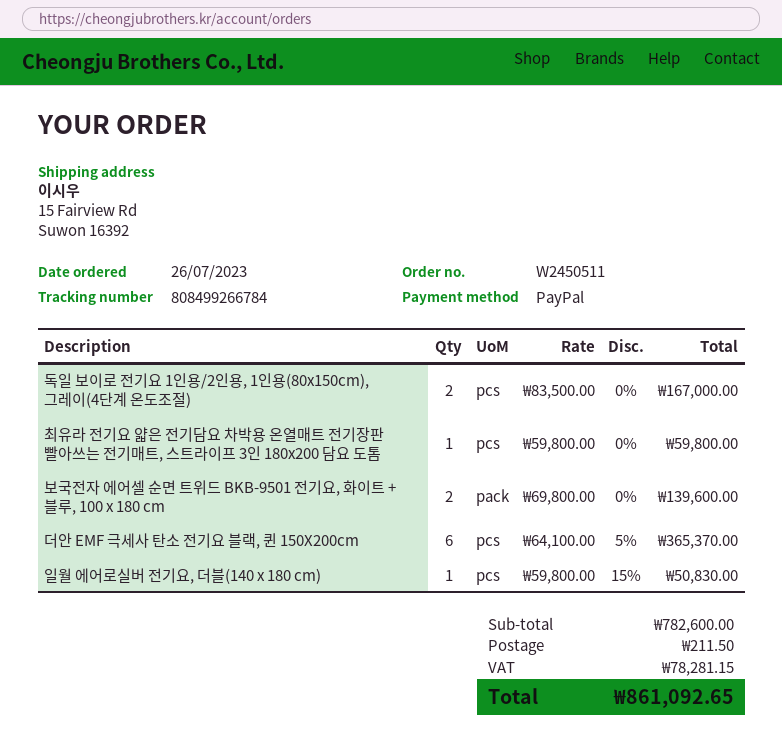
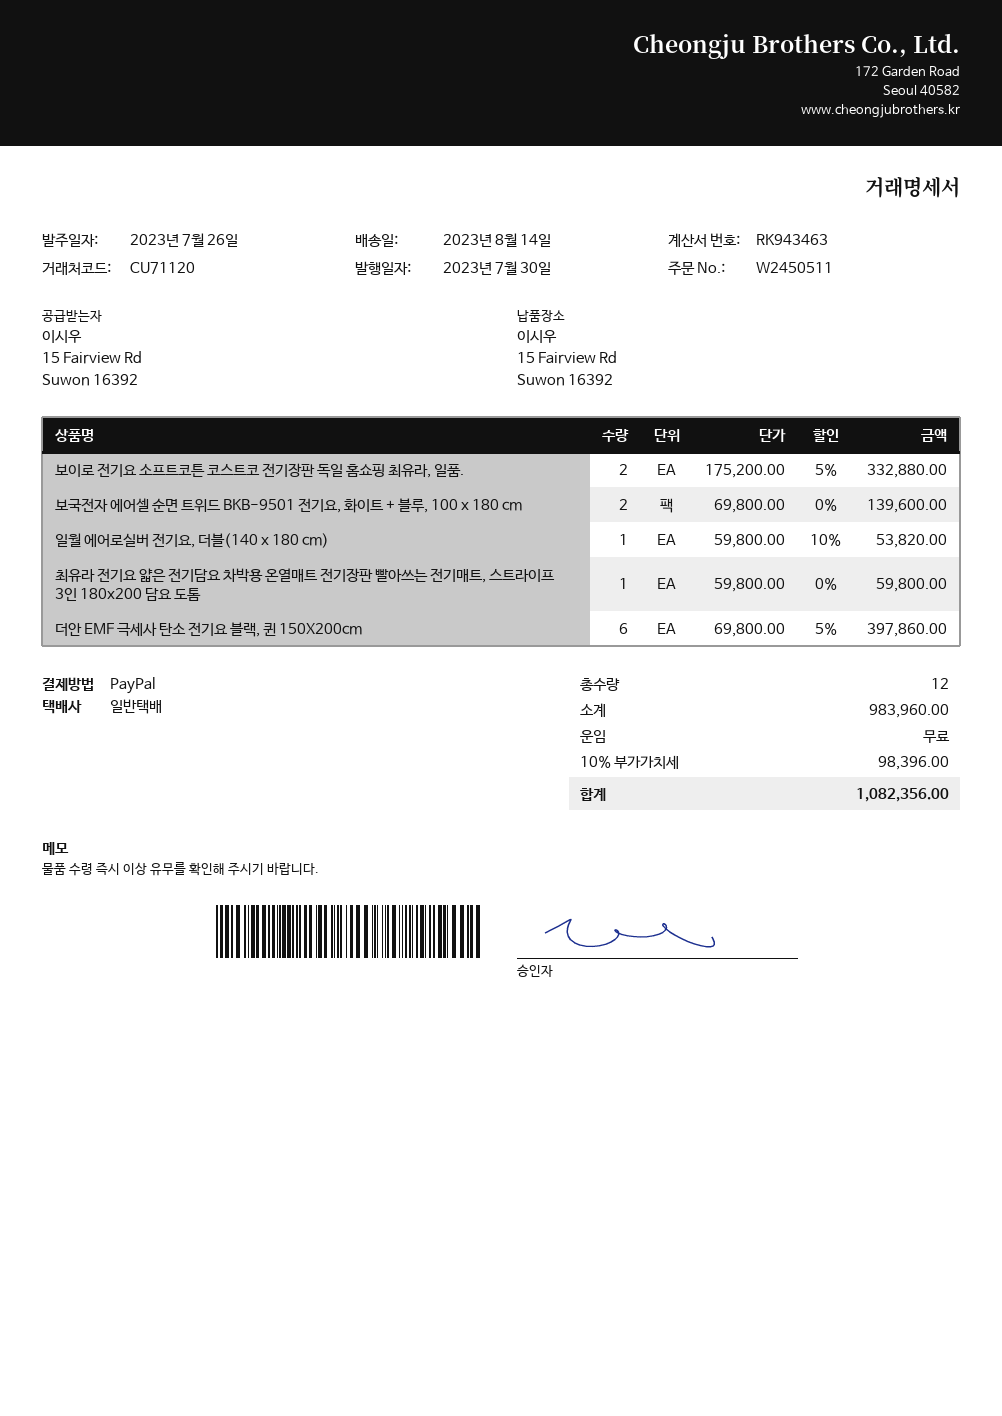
독일 보이로 전기요 1인용/2인용, 1인용(80x150cm), 그레이(4단계 온도조절): 2 x 83500.00 = 167000.00 -> none
더안 EMF 극세사 탄소 전기요 블랙, 퀸 150X200cm: 6 x 64100.00 - 5% = 365370.00 -> 6 x 69800.00 - 5% = 397860.00
일월 에어로실버 전기요, 더블(140 x 180 cm): 1 x 59800.00 - 15% = 50830.00 -> 1 x 59800.00 - 10% = 53820.00
보이로 전기요 소프트코튼 코스트코 전기장판 독일 홈쇼핑 최유라, 일품.: none -> 2 x 175200.00 - 5% = 332880.00
subtotal: 782600.00 -> 983960.00
shipping: 211.50 -> 0.00
tax: 78281.15 -> 98396.00
total: 861092.65 -> 1082356.00

